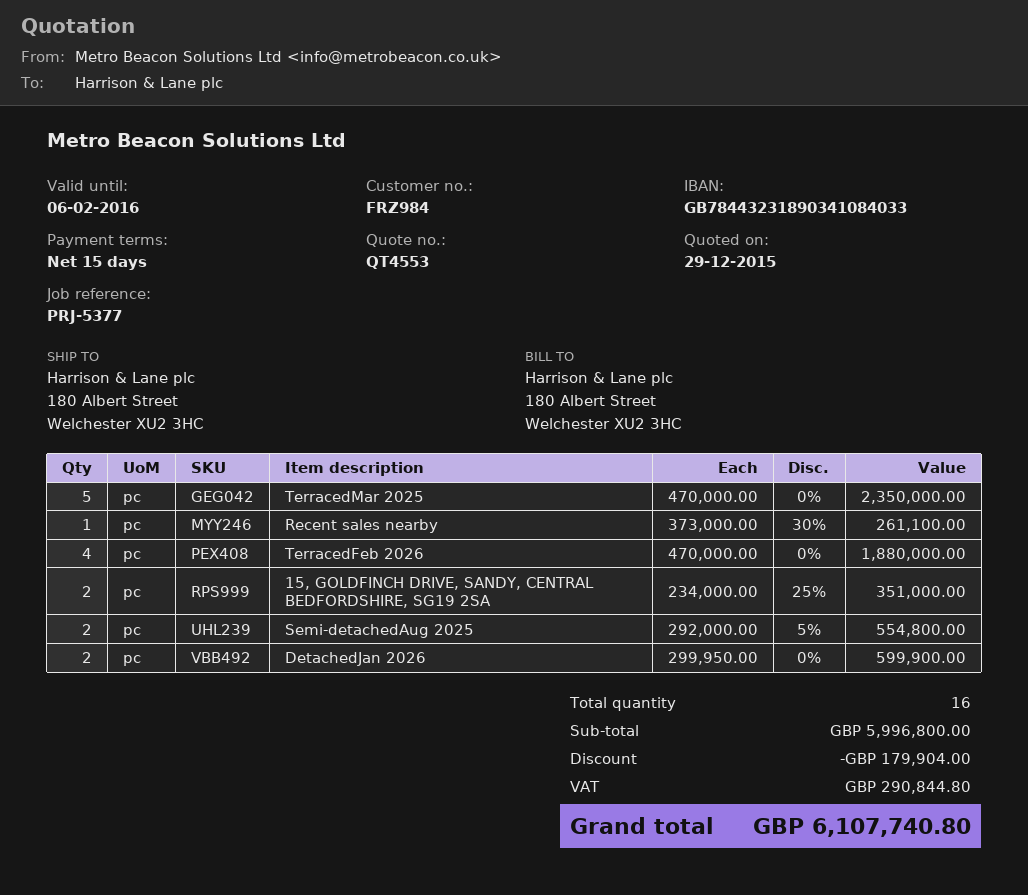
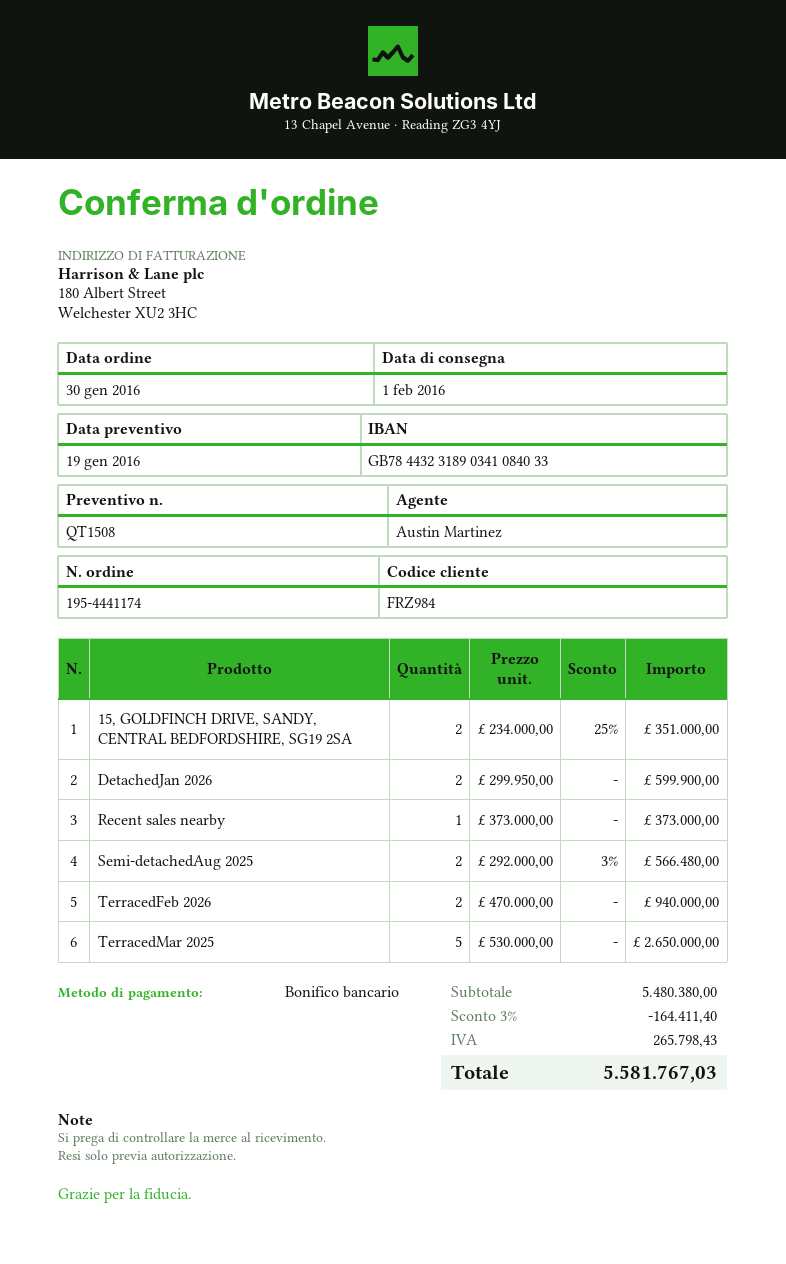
quote number: QT4553 -> QT1508
quote date: 2015-12-29 -> 2016-01-19
TerracedMar 2025: 5 x 470000.00 = 2350000.00 -> 5 x 530000.00 = 2650000.00
Recent sales nearby: 1 x 373000.00 - 30% = 261100.00 -> 1 x 373000.00 = 373000.00
TerracedFeb 2026: 4 x 470000.00 = 1880000.00 -> 2 x 470000.00 = 940000.00
Semi-detachedAug 2025: 2 x 292000.00 - 5% = 554800.00 -> 2 x 292000.00 - 3% = 566480.00
subtotal: 5996800.00 -> 5480380.00
discount: 179904.00 -> 164411.40
tax: 290844.80 -> 265798.43
total: 6107740.80 -> 5581767.03

